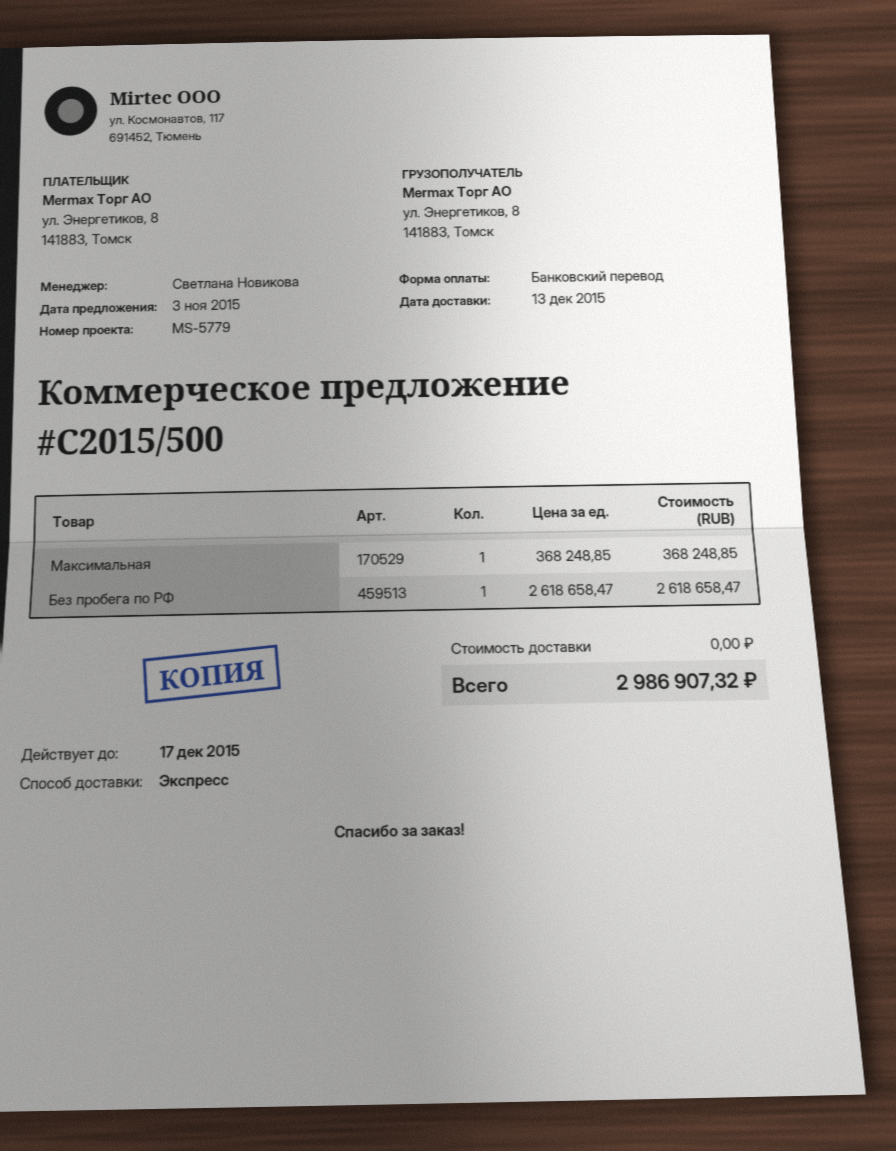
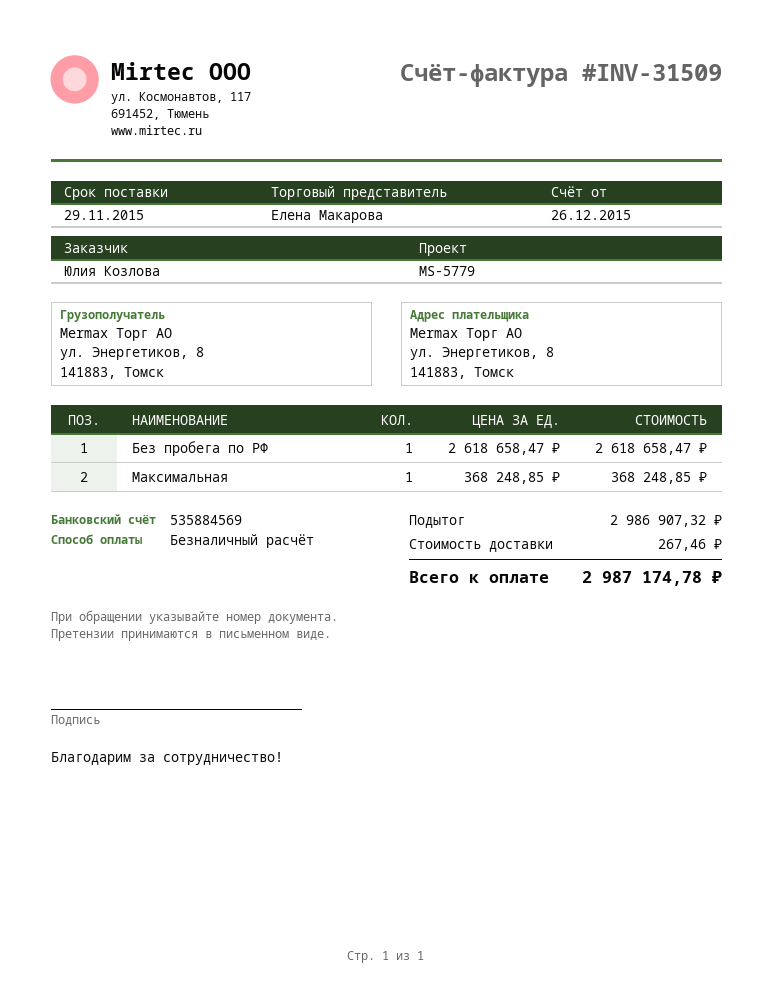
delivery date: 2015-12-13 -> 2015-11-29
sales rep: Светлана Новикова -> Елена Макарова
shipping: 0.00 -> 267.46
total: 2986907.32 -> 2987174.78

